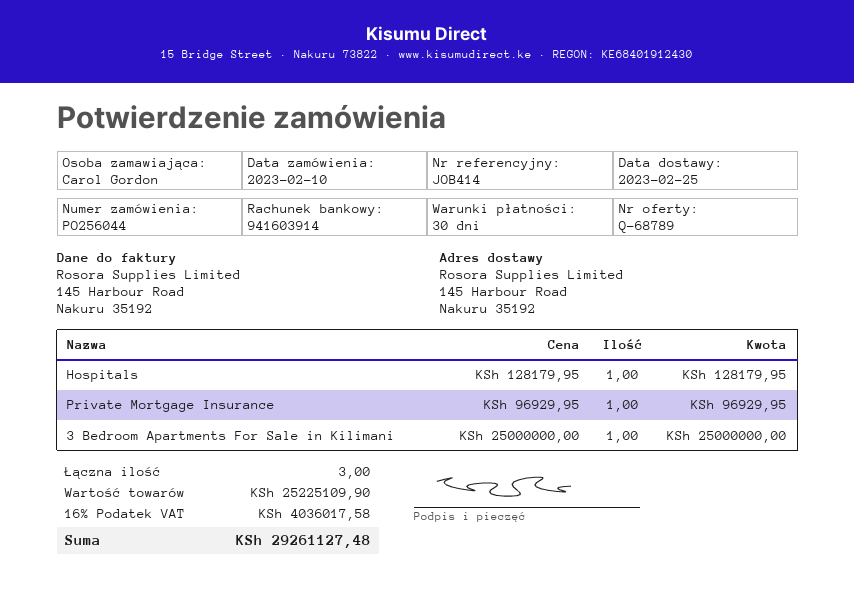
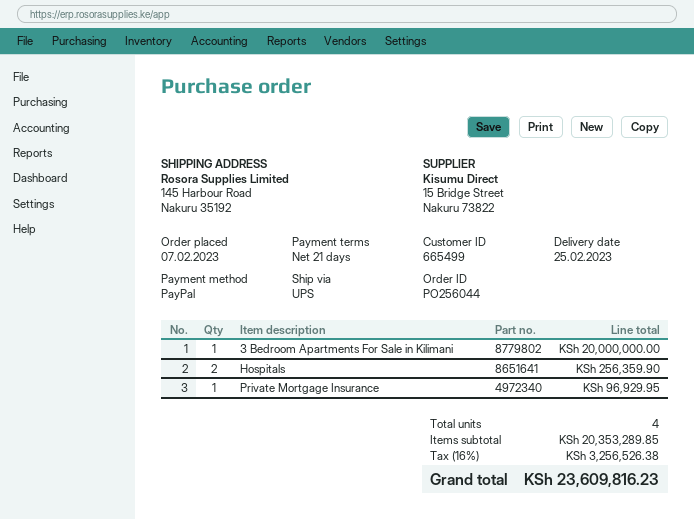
order date: 2023-02-10 -> 2023-02-07
payment terms: 30 days -> 21 days
Hospitals: 1 for 128179.95 -> 2 for 256359.90
3 Bedroom Apartments For Sale in Kilimani: 1 for 25000000.00 -> 1 for 20000000.00
total quantity: 3 -> 4
subtotal: 25225109.90 -> 20353289.85
tax: 16% = 4036017.58 -> 16% = 3256526.38
total: 29261127.48 -> 23609816.23

